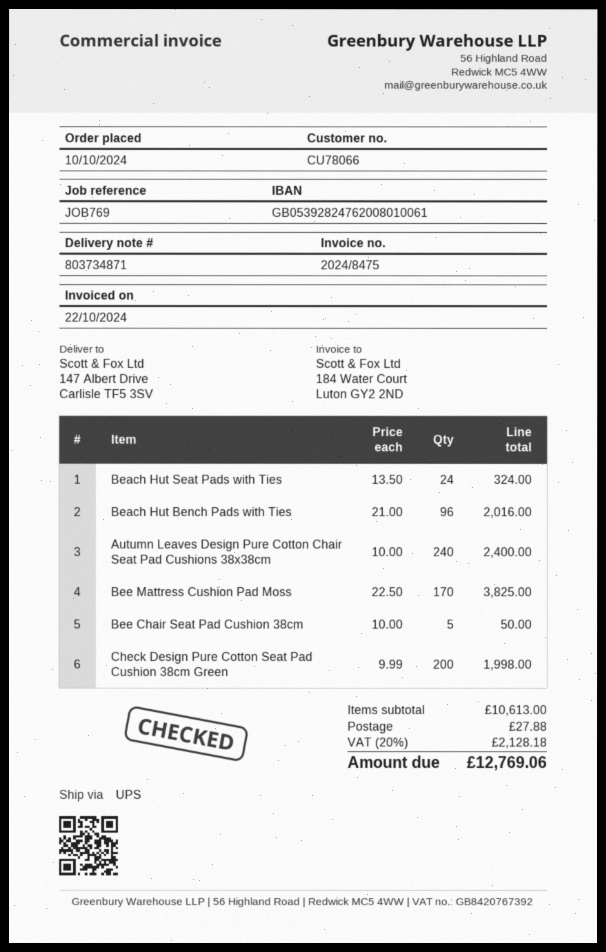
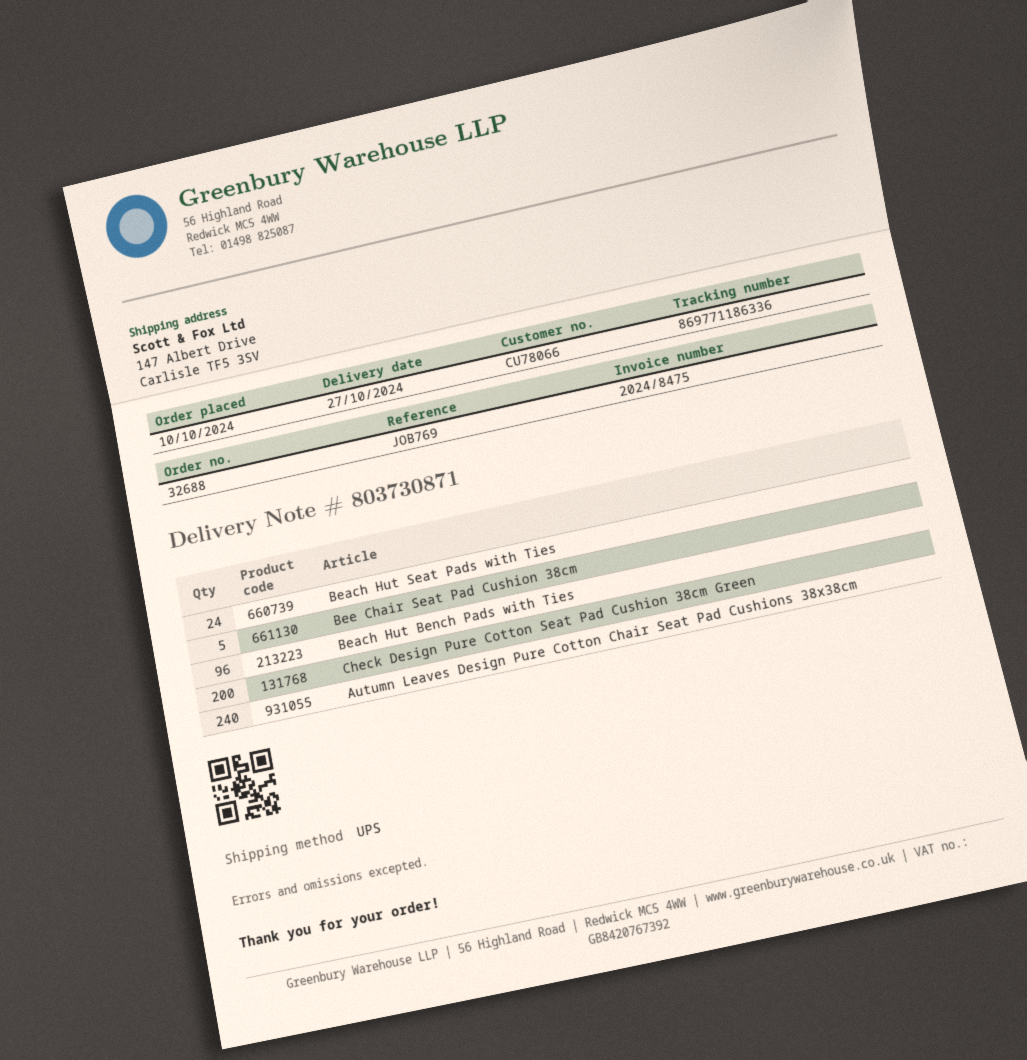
delivery note number: 803734871 -> 803730871
Bee Mattress Cushion Pad Moss: 170 -> none

